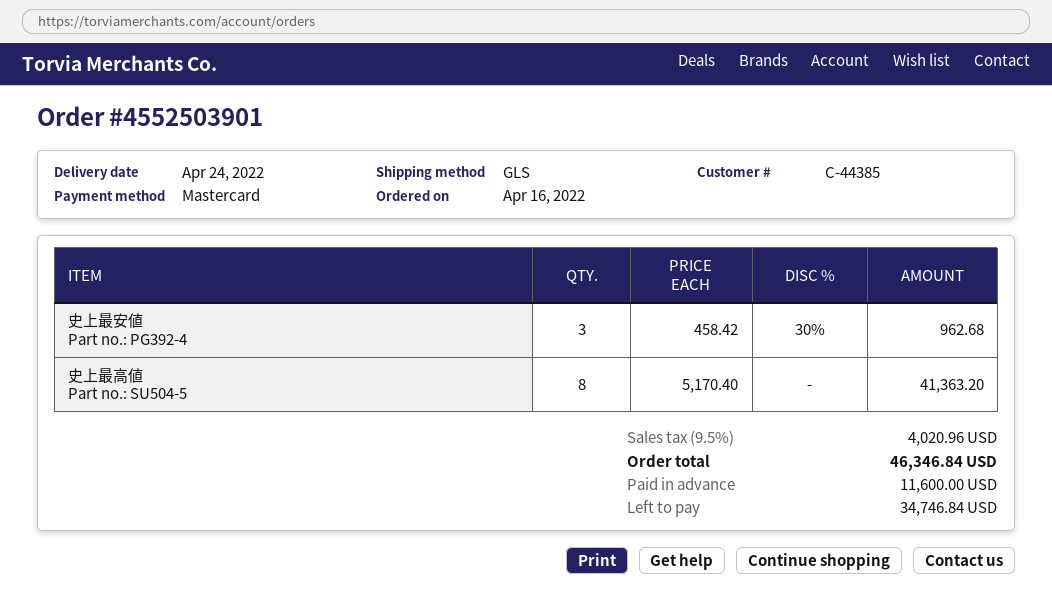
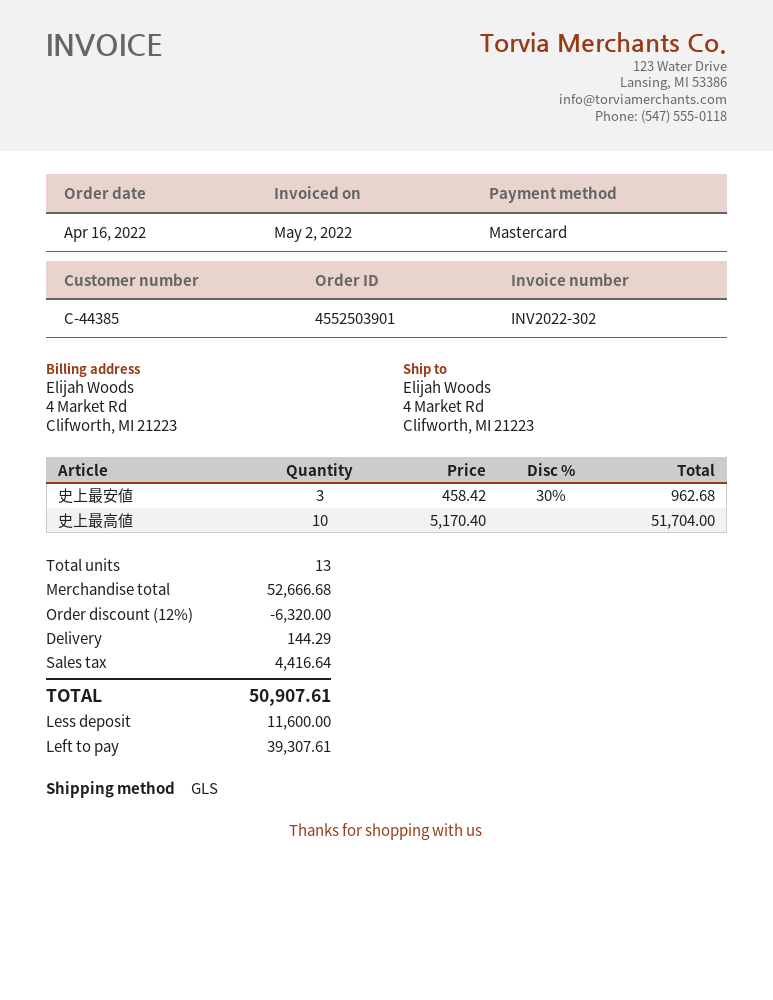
史上最高値: 8 x 5170.40 = 41363.20 -> 10 x 5170.40 = 51704.00
discount: none -> 12% = 6320.00
shipping: none -> 144.29
tax: 4020.96 -> 4416.64
total: 46346.84 -> 50907.61
balance: 34746.84 -> 39307.61

